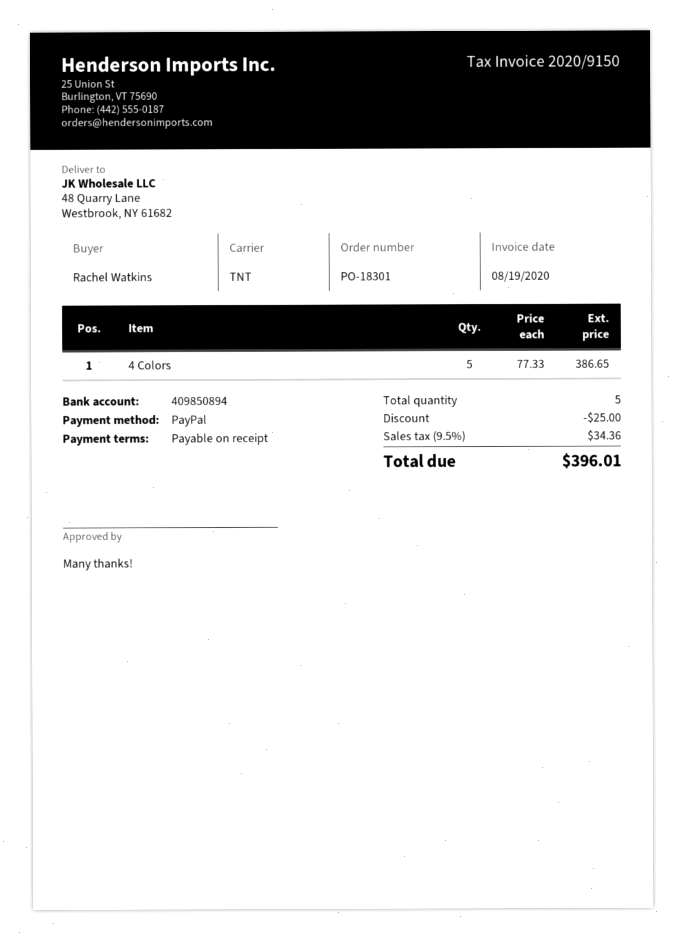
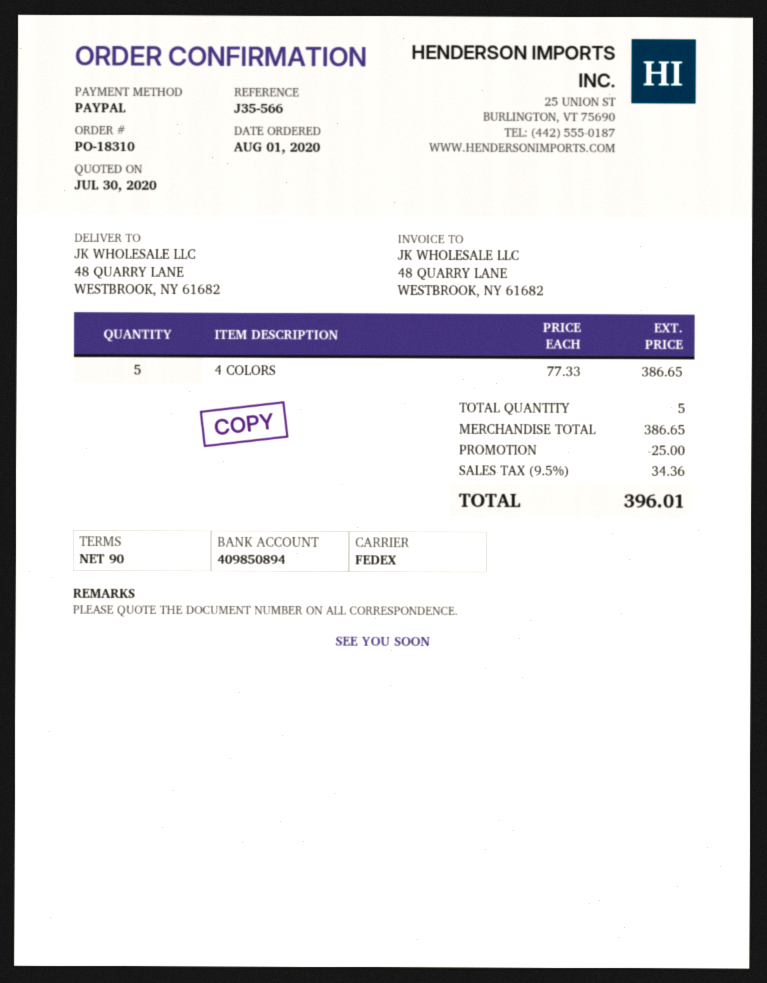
order number: PO-18301 -> PO-18310
payment terms: on receipt -> 90 days
shipping method: TNT -> FedEx

